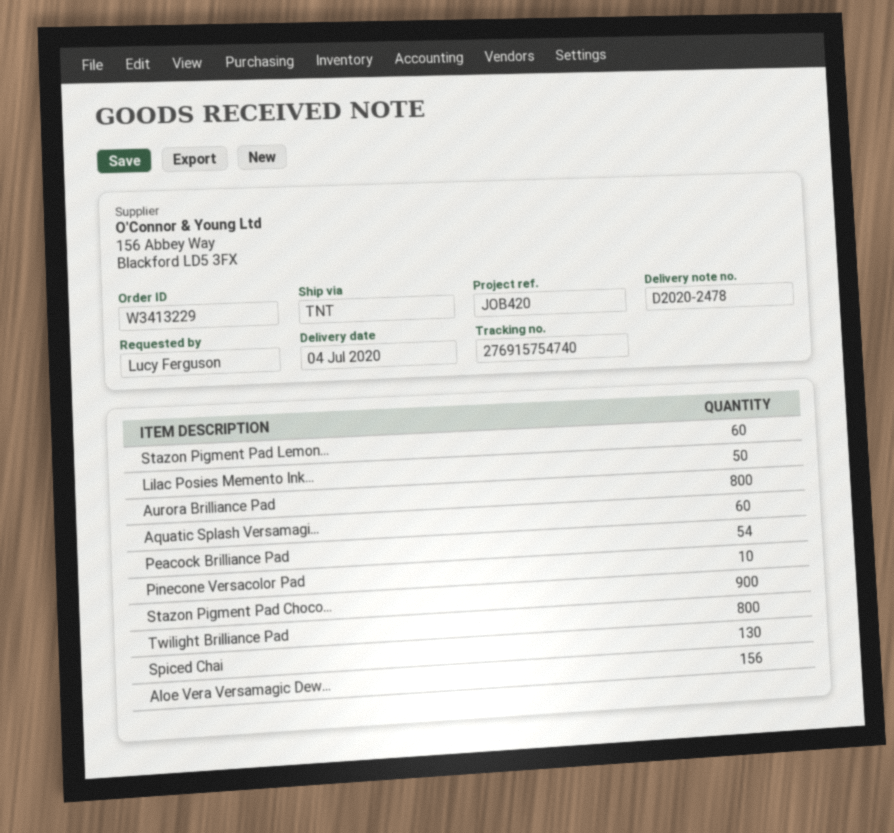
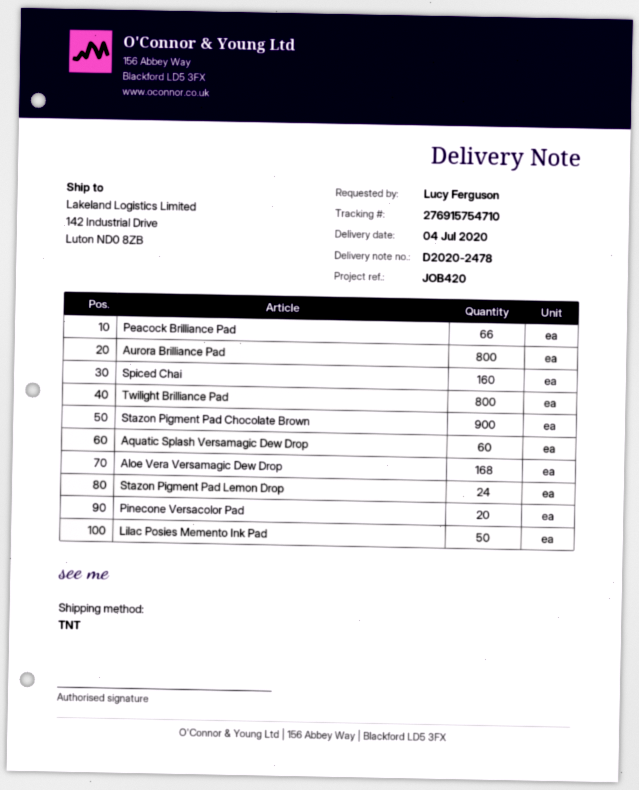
tracking number: 276915754740 -> 276915754710
Stazon Pigment Pad Lemon...: 60 -> 24
Peacock Brilliance Pad: 54 -> 66
Pinecone Versacolor Pad: 10 -> 20
Spiced Chai: 130 -> 160
Aloe Vera Versamagic Dew...: 156 -> 168

